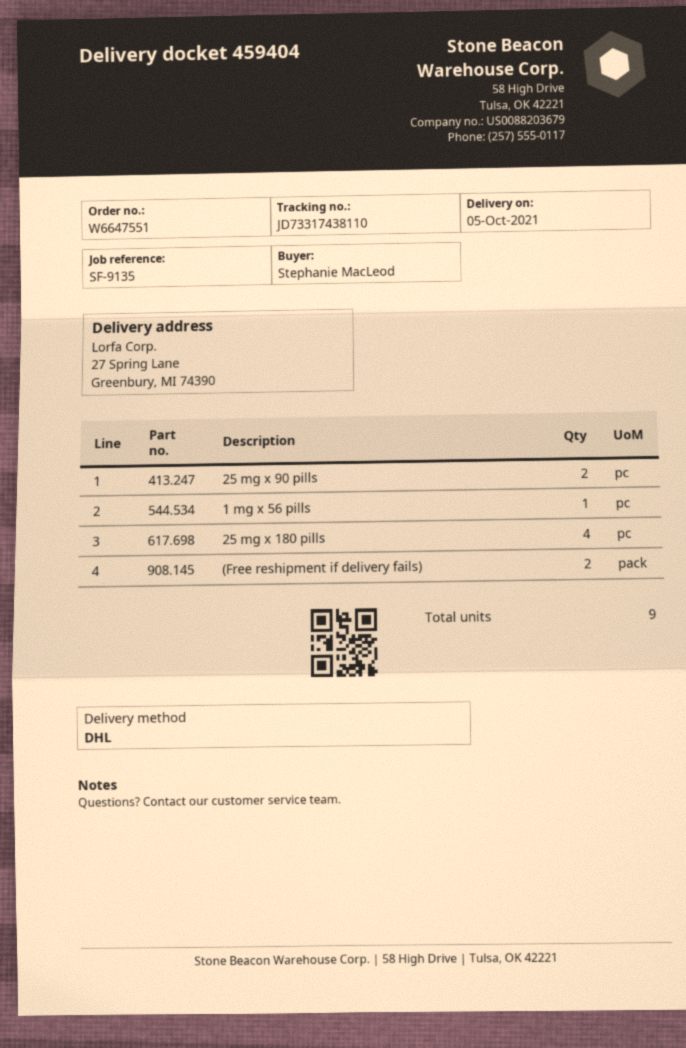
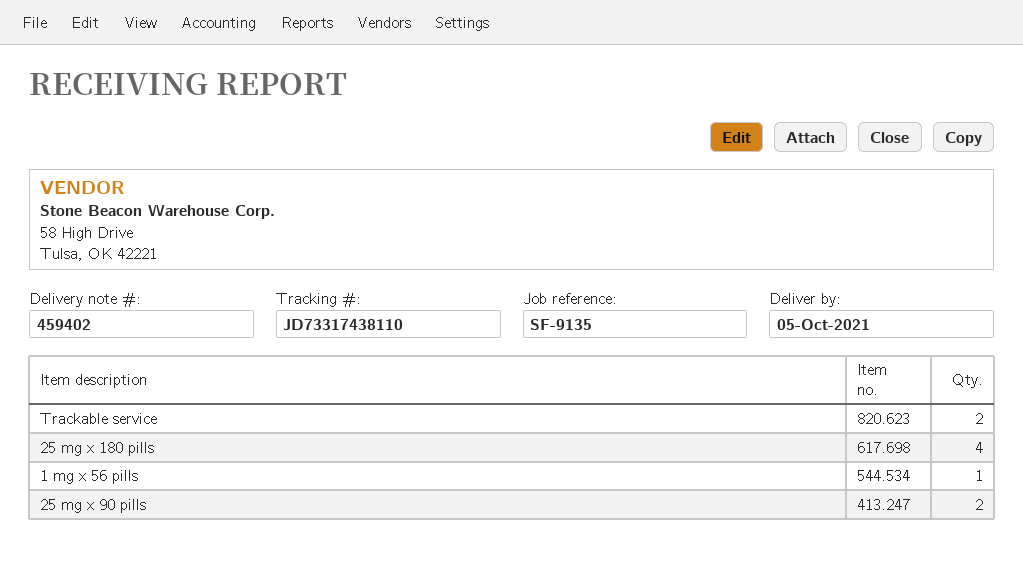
delivery note number: 459404 -> 459402
(Free reshipment if delivery fails): 2 -> none
Trackable service: none -> 2

